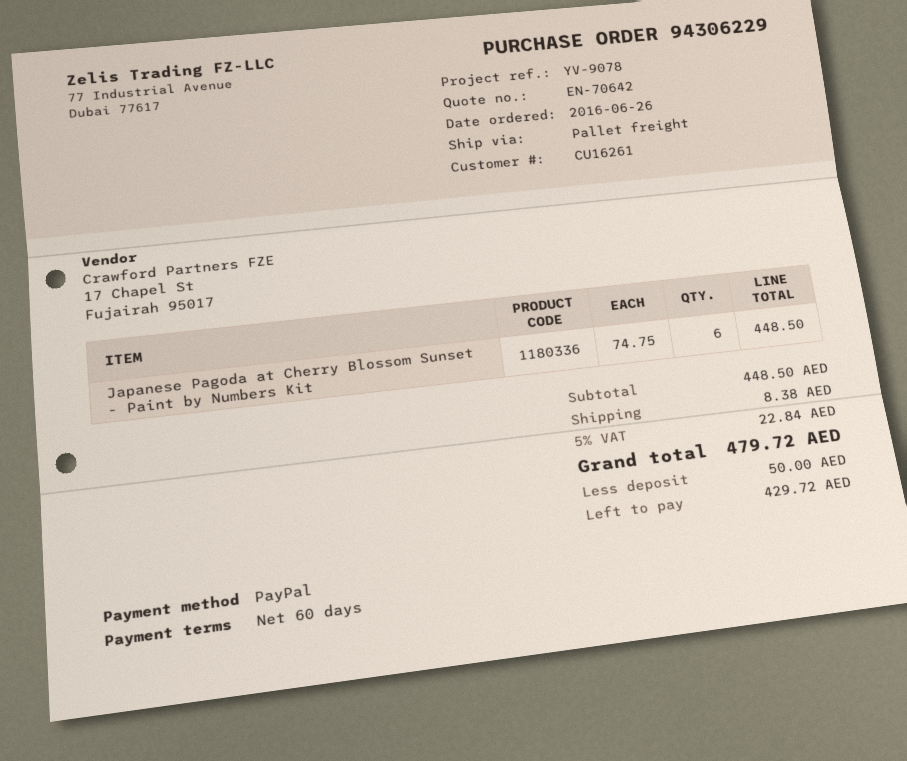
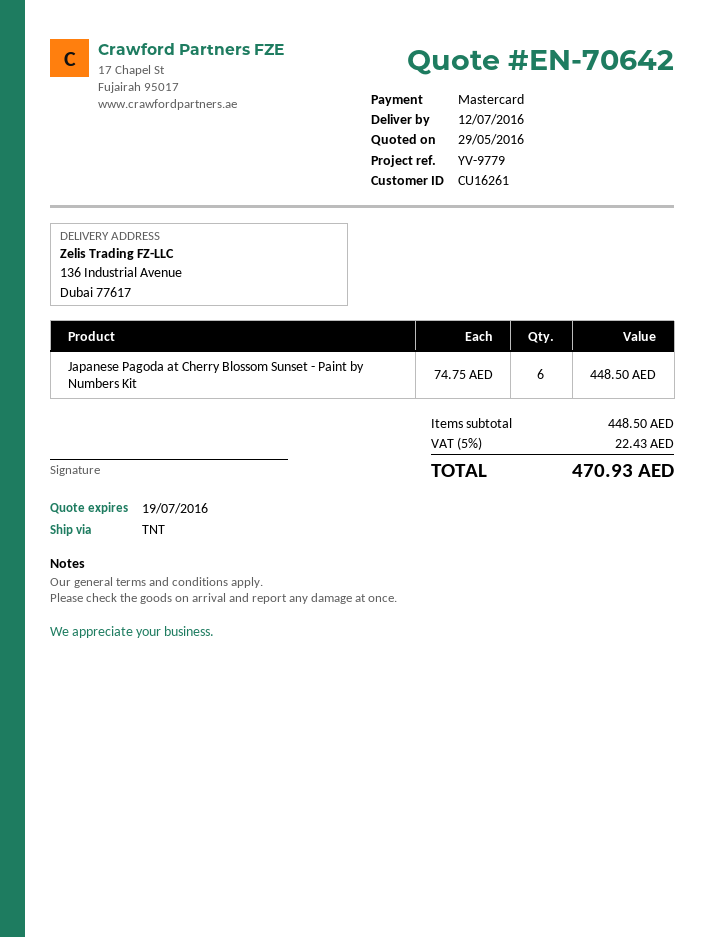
reference: YV-9078 -> YV-9779
payment method: PayPal -> Mastercard
shipping method: pallet freight -> TNT
shipping: 8.38 -> none
tax: 5% = 22.84 -> 5% = 22.43
total: 479.72 -> 470.93

